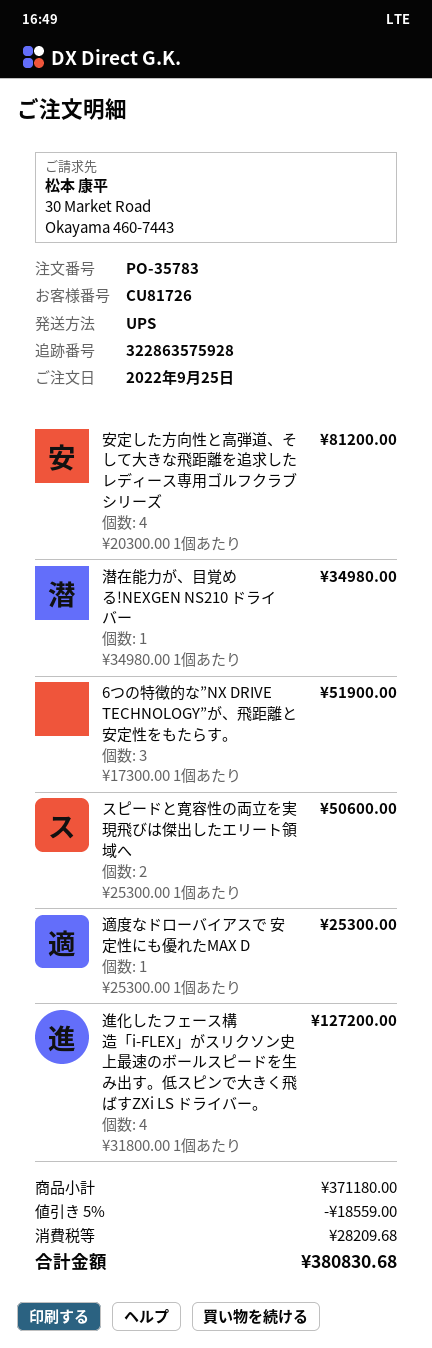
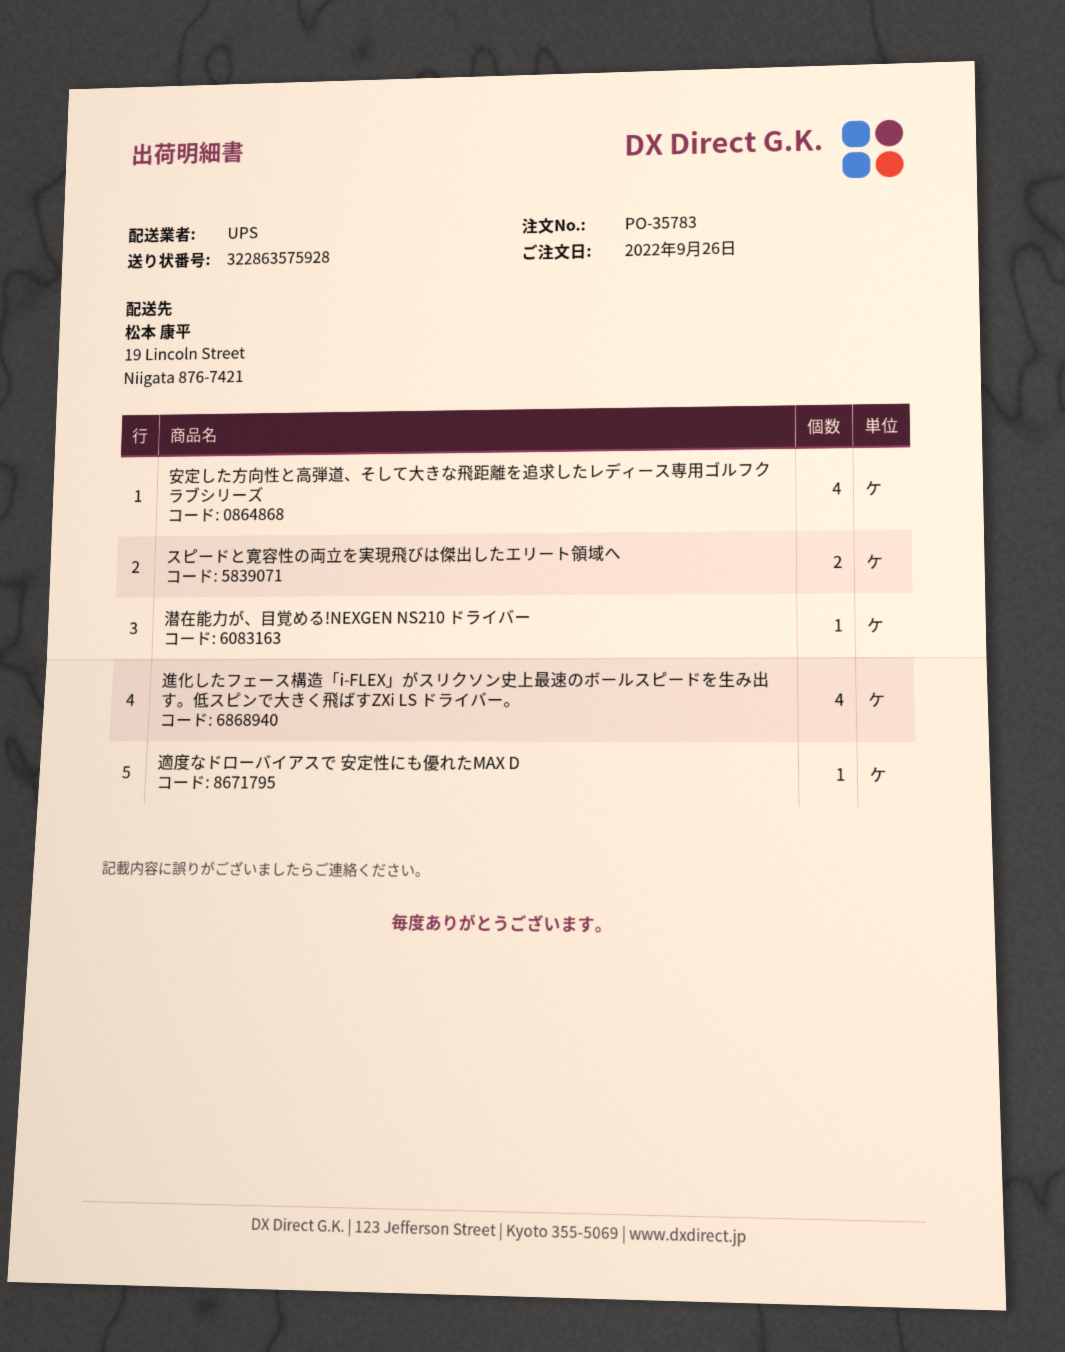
order date: 2022-09-25 -> 2022-09-26
6つの特徴的な”NX DRIVE TECHNOLOGY”が、飛距離と安定性をもたらす。: 3 -> none

